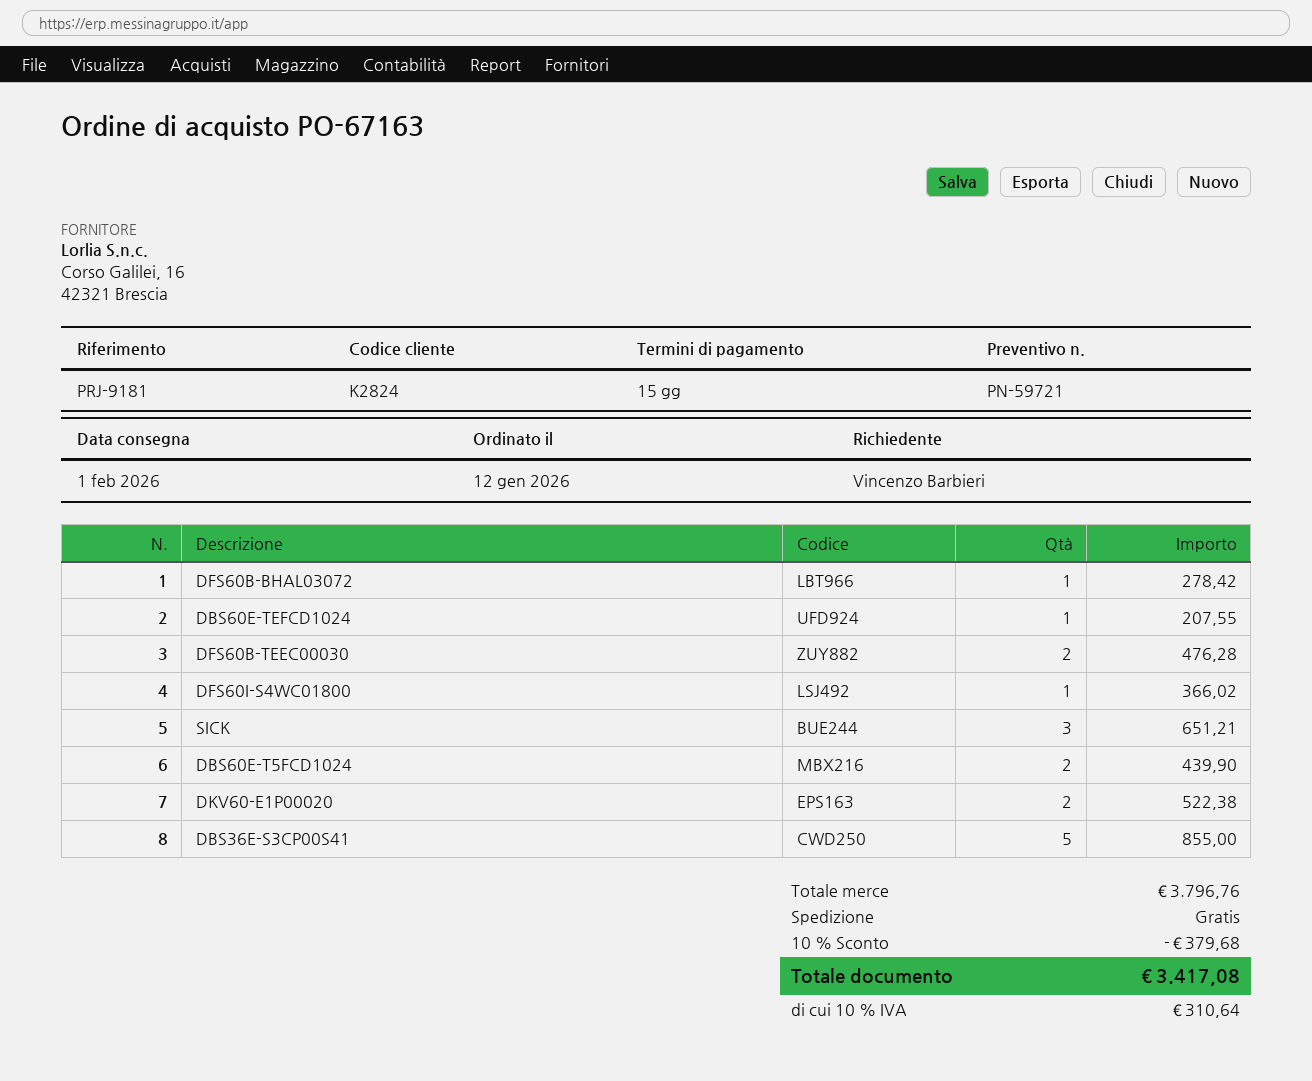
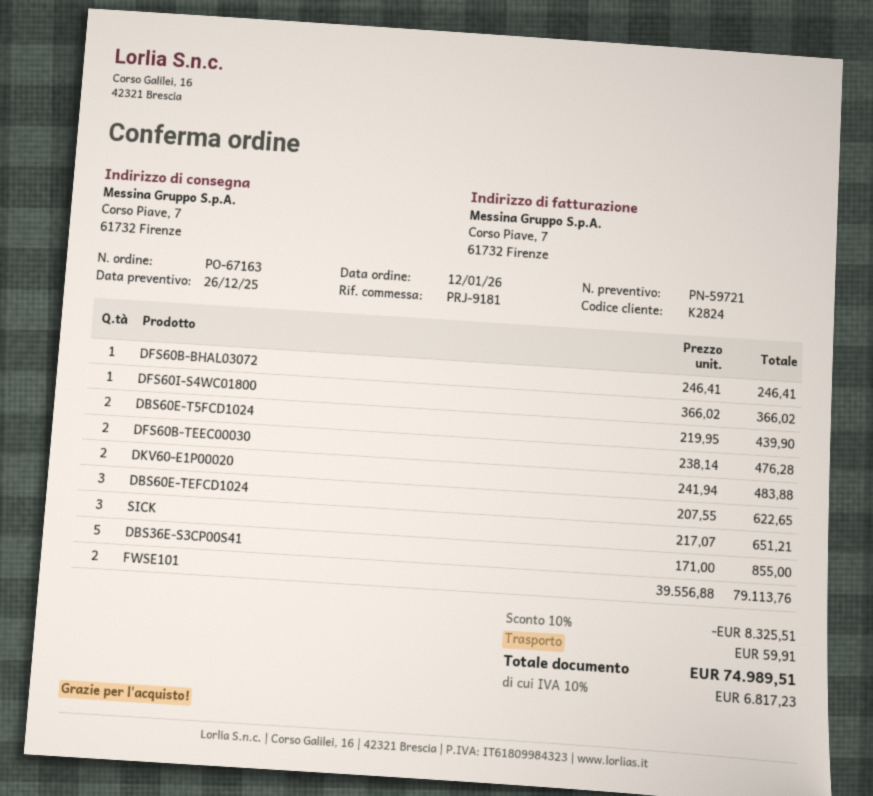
DFS60B-BHAL03072: 1 for 278.42 -> 1 for 246.41
DBS60E-TEFCD1024: 1 for 207.55 -> 3 for 622.65
DKV60-E1P00020: 2 for 522.38 -> 2 for 483.88
FWSE101: none -> 2 for 79113.76
discount: 10% = 379.68 -> 10% = 8325.51
shipping: 0.00 -> 59.91
tax: 10% = 310.64 -> 10% = 6817.23
total: 3417.08 -> 74989.51

